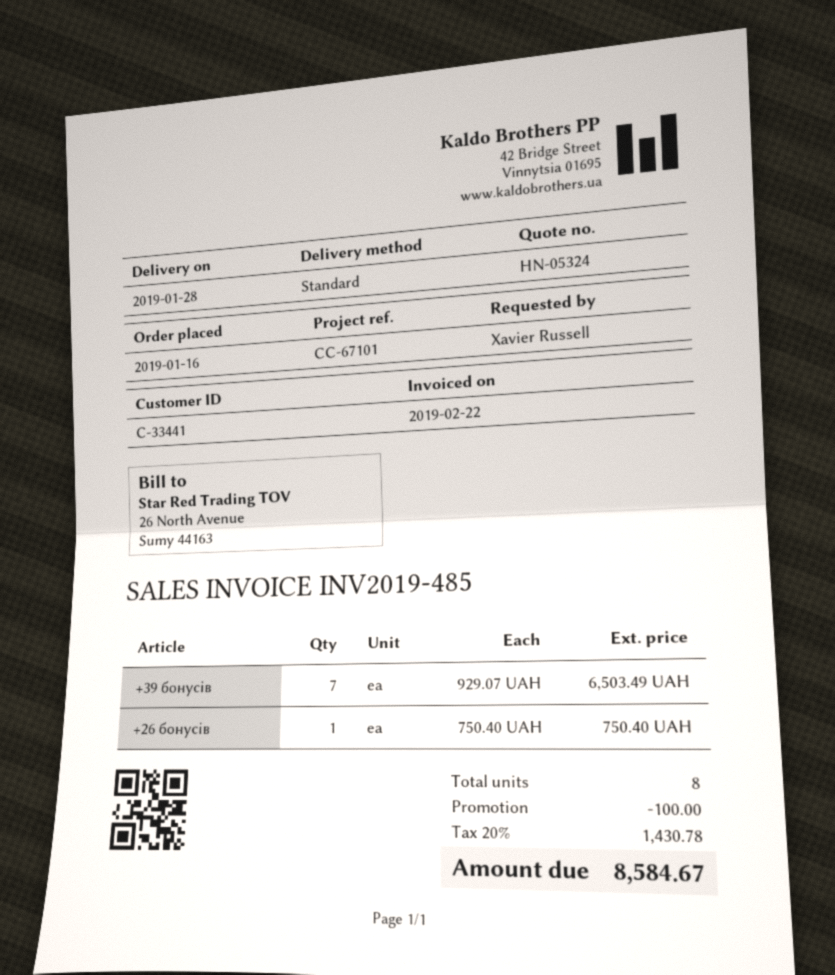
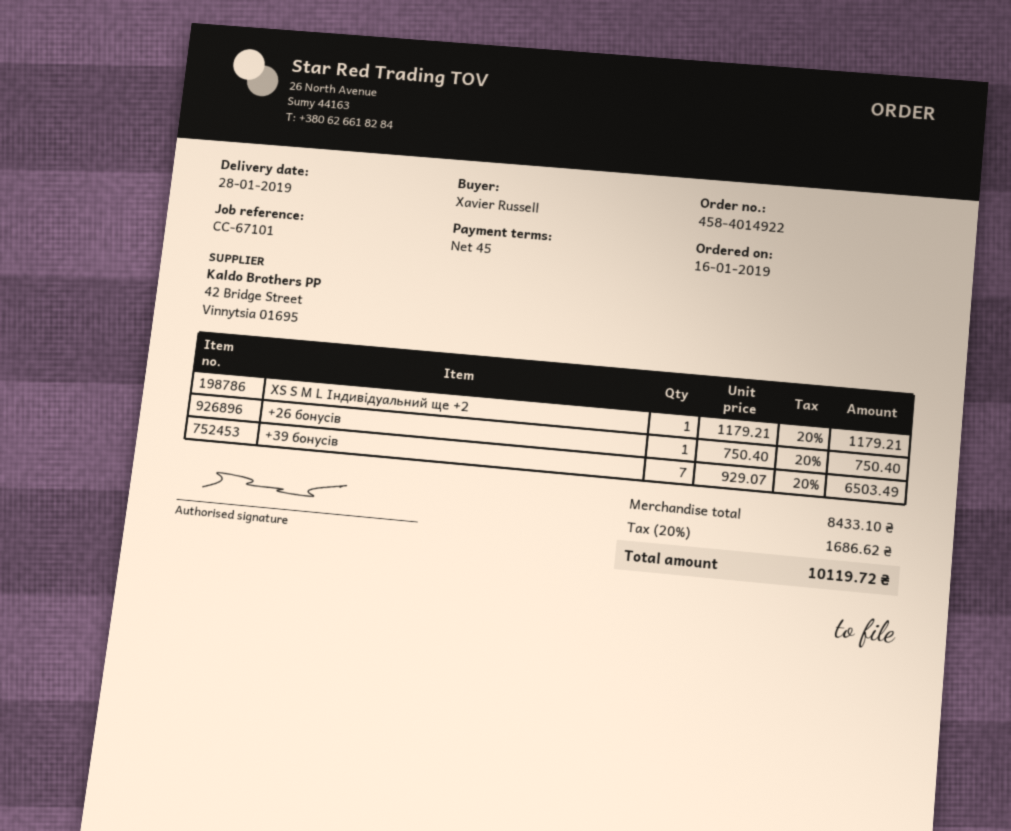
XS S M L Індивідуальний ще +2: none -> 1 x 1179.21 = 1179.21
discount: 100.00 -> none
tax: 20% = 1430.78 -> 20% = 1686.62
total: 8584.67 -> 10119.72

